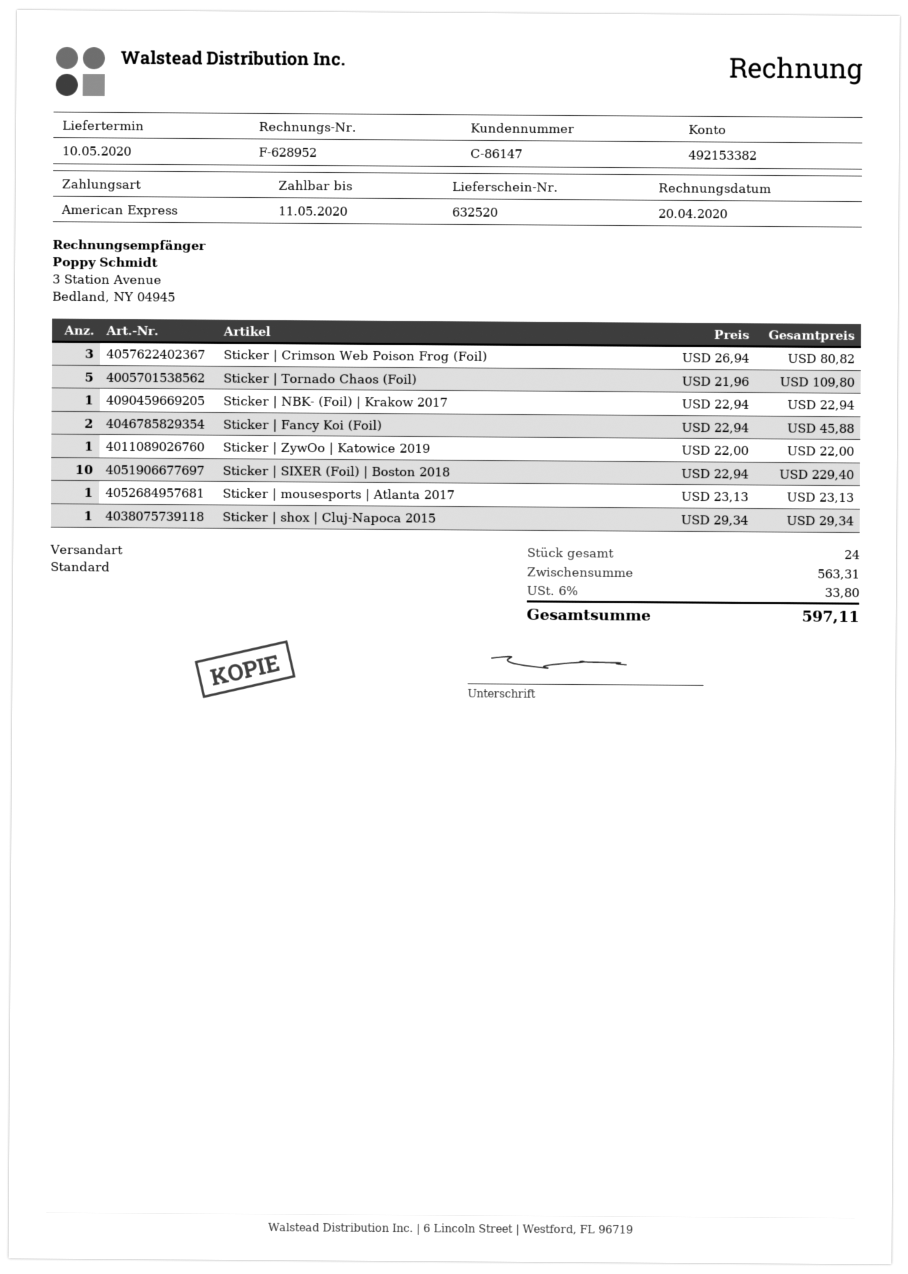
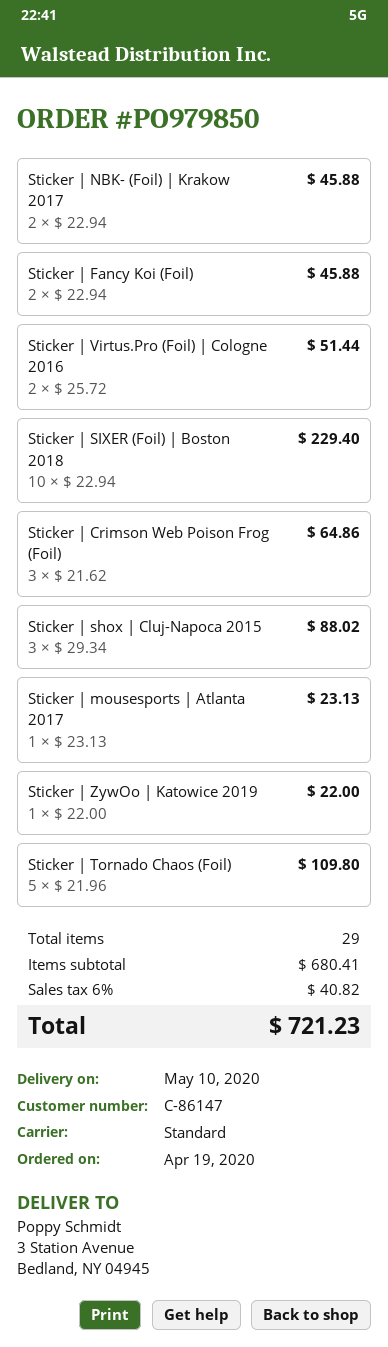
Sticker | Crimson Web Poison Frog (Foil): 3 x 26.94 = 80.82 -> 3 x 21.62 = 64.86
Sticker | NBK- (Foil) | Krakow 2017: 1 x 22.94 = 22.94 -> 2 x 22.94 = 45.88
Sticker | shox | Cluj-Napoca 2015: 1 x 29.34 = 29.34 -> 3 x 29.34 = 88.02
Sticker | Virtus.Pro (Foil) | Cologne 2016: none -> 2 x 25.72 = 51.44
total quantity: 24 -> 29
subtotal: 563.31 -> 680.41
tax: 6% = 33.80 -> 6% = 40.82
total: 597.11 -> 721.23

